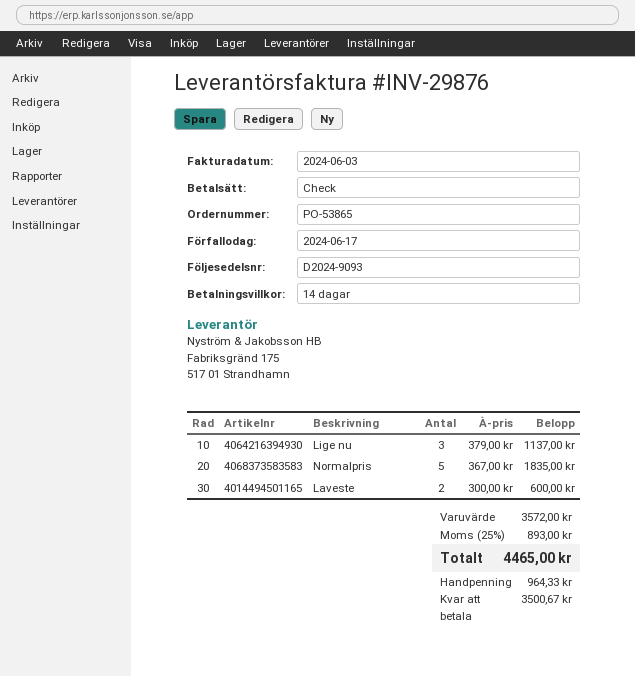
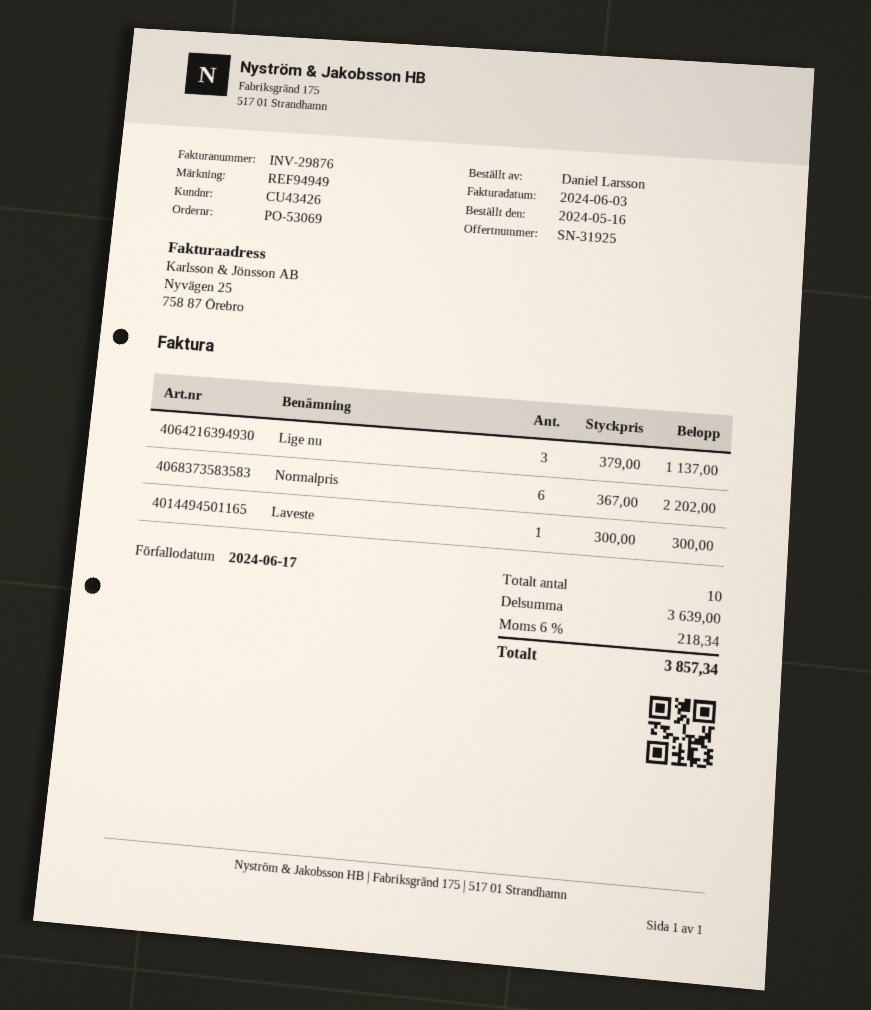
order number: PO-53865 -> PO-53069
Normalpris: 5 x 367.00 = 1835.00 -> 6 x 367.00 = 2202.00
Laveste: 2 x 300.00 = 600.00 -> 1 x 300.00 = 300.00
subtotal: 3572.00 -> 3639.00
tax: 25% = 893.00 -> 6% = 218.34
total: 4465.00 -> 3857.34

